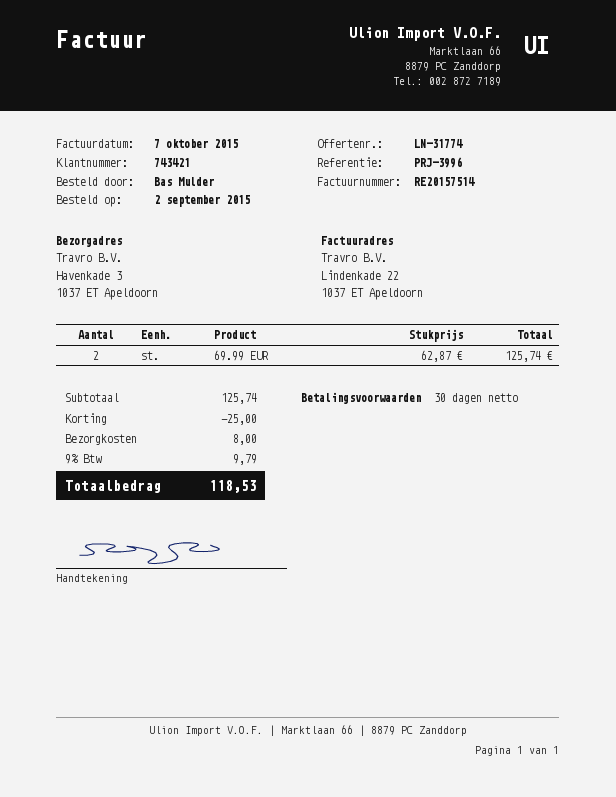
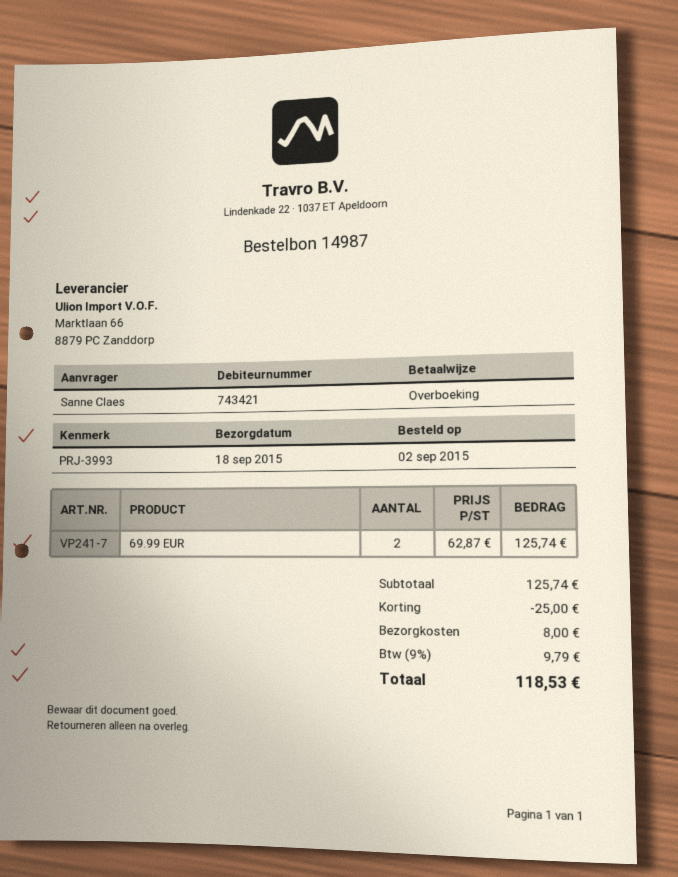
reference: PRJ-3996 -> PRJ-3993
ordered by: Bas Mulder -> Sanne Claes

